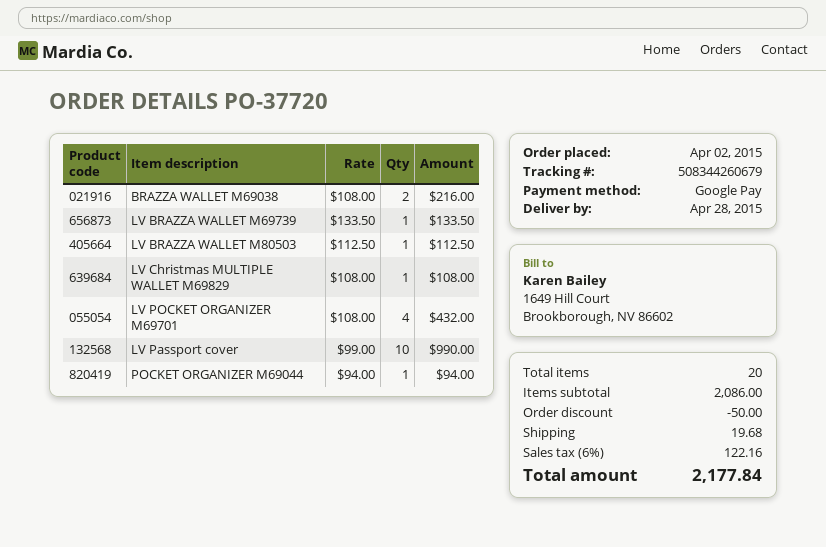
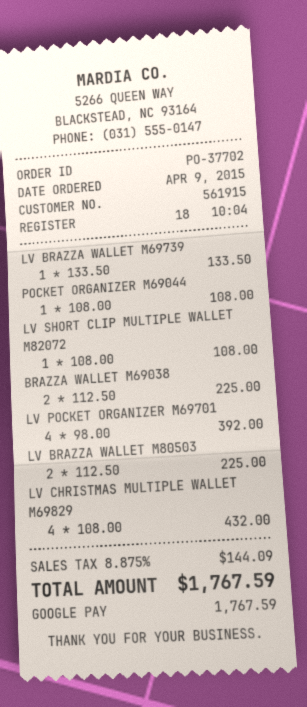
order number: PO-37720 -> PO-37702
order date: 2015-04-02 -> 2015-04-09
BRAZZA WALLET M69038: 2 x 108.00 = 216.00 -> 2 x 112.50 = 225.00
LV BRAZZA WALLET M80503: 1 x 112.50 = 112.50 -> 2 x 112.50 = 225.00
LV Christmas MULTIPLE WALLET M69829: 1 x 108.00 = 108.00 -> 4 x 108.00 = 432.00
LV POCKET ORGANIZER M69701: 4 x 108.00 = 432.00 -> 4 x 98.00 = 392.00
LV Passport cover: 10 x 99.00 = 990.00 -> none
POCKET ORGANIZER M69044: 1 x 94.00 = 94.00 -> 1 x 108.00 = 108.00
LV SHORT CLIP MULTIPLE WALLET M82072: none -> 1 x 108.00 = 108.00
discount: 50.00 -> none
shipping: 19.68 -> none
tax: 6% = 122.16 -> 8.875% = 144.09
total: 2177.84 -> 1767.59

